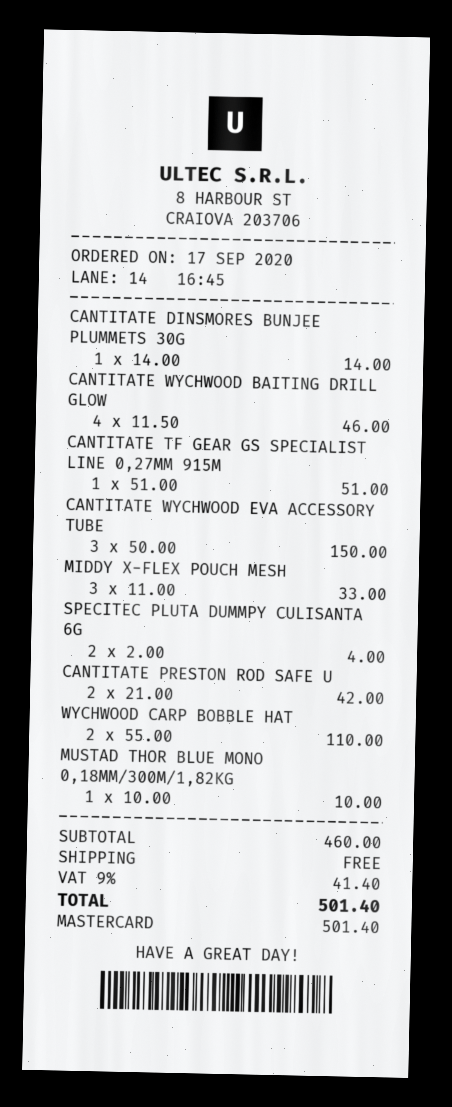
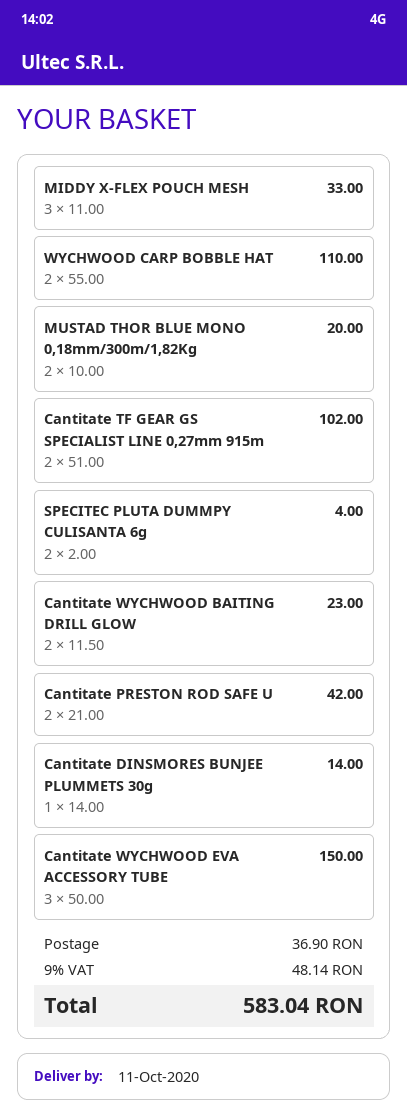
CANTITATE WYCHWOOD BAITING DRILL GLOW: 4 x 11.50 = 46.00 -> 2 x 11.50 = 23.00
CANTITATE TF GEAR GS SPECIALIST LINE 0,27MM 915M: 1 x 51.00 = 51.00 -> 2 x 51.00 = 102.00
MUSTAD THOR BLUE MONO 0,18MM/300M/1,82KG: 1 x 10.00 = 10.00 -> 2 x 10.00 = 20.00
shipping: 0.00 -> 36.90
tax: 9% = 41.40 -> 9% = 48.14
total: 501.40 -> 583.04

